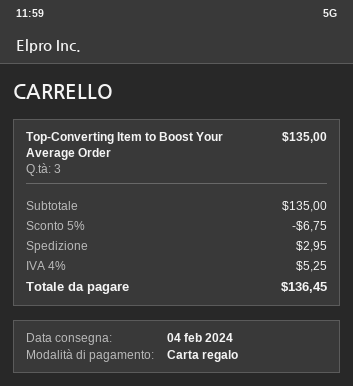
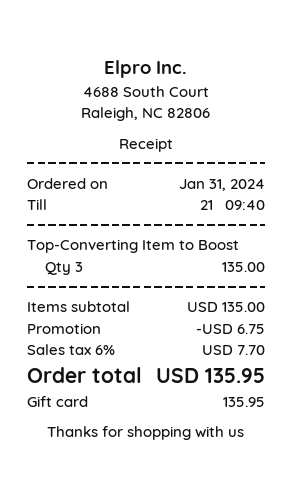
shipping: 2.95 -> none
tax: 4% = 5.25 -> 6% = 7.70
total: 136.45 -> 135.95

